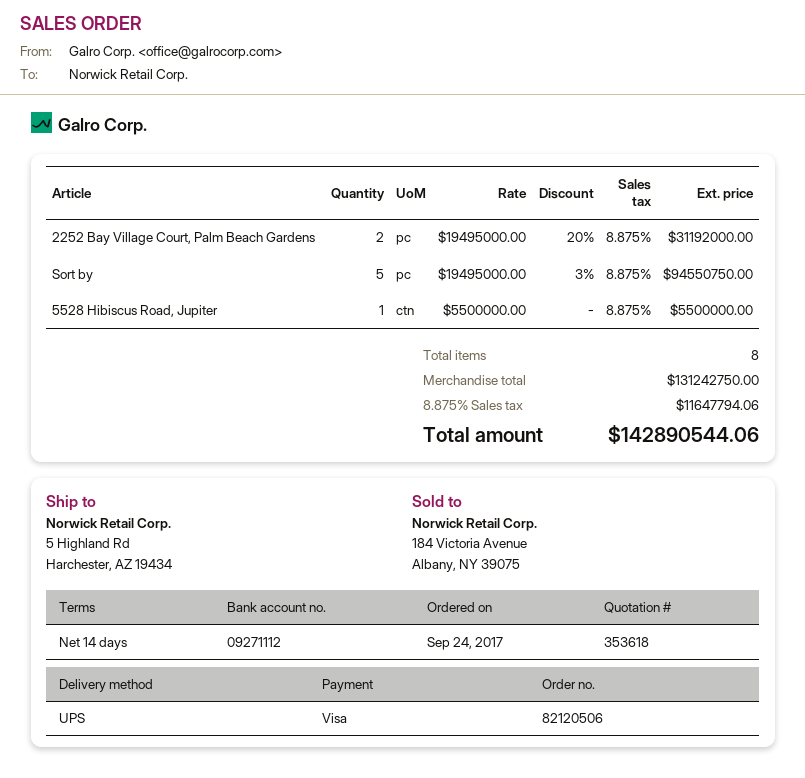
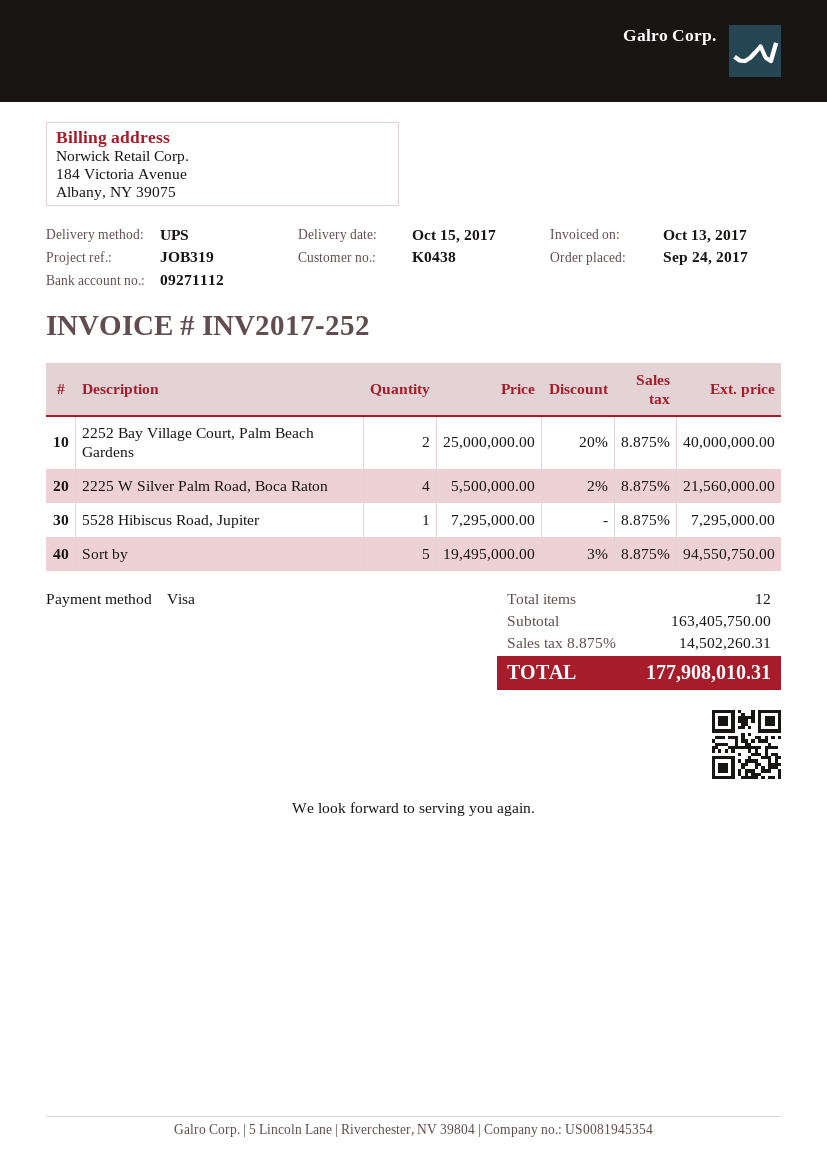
2252 Bay Village Court, Palm Beach Gardens: 2 x 19495000.00 - 20% = 31192000.00 -> 2 x 25000000.00 - 20% = 40000000.00
5528 Hibiscus Road, Jupiter: 1 x 5500000.00 = 5500000.00 -> 1 x 7295000.00 = 7295000.00
2225 W Silver Palm Road, Boca Raton: none -> 4 x 5500000.00 - 2% = 21560000.00
total quantity: 8 -> 12
subtotal: 131242750.00 -> 163405750.00
tax: 8.875% = 11647794.06 -> 8.875% = 14502260.31
total: 142890544.06 -> 177908010.31

